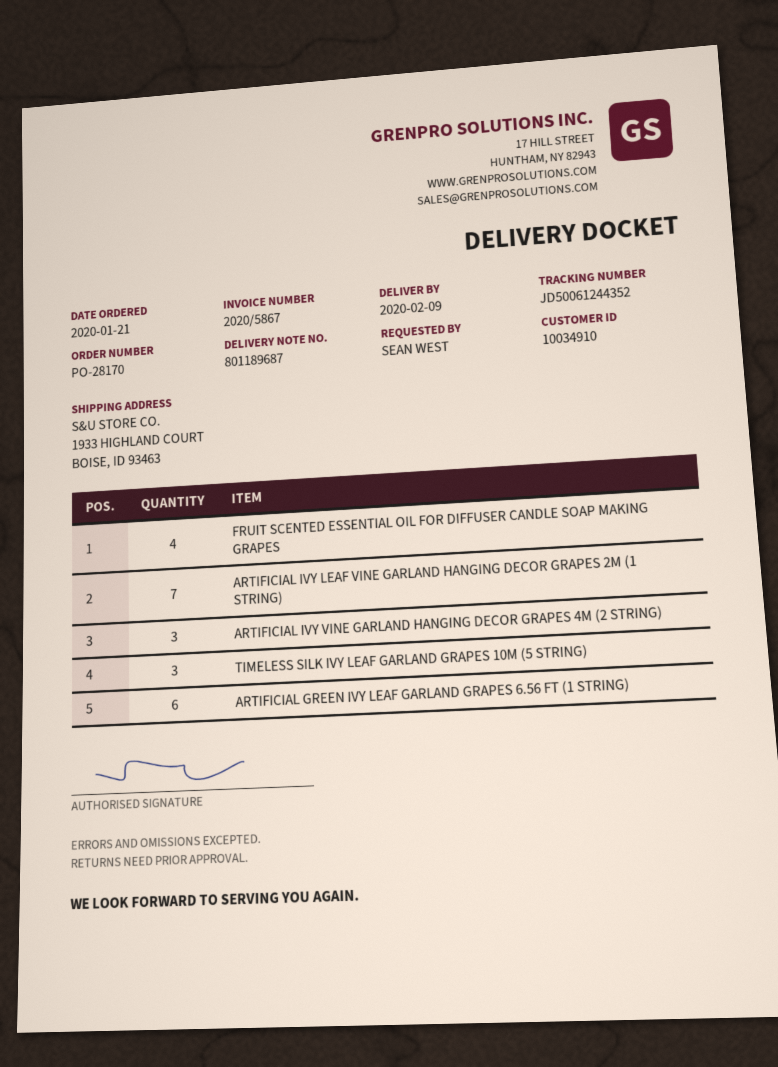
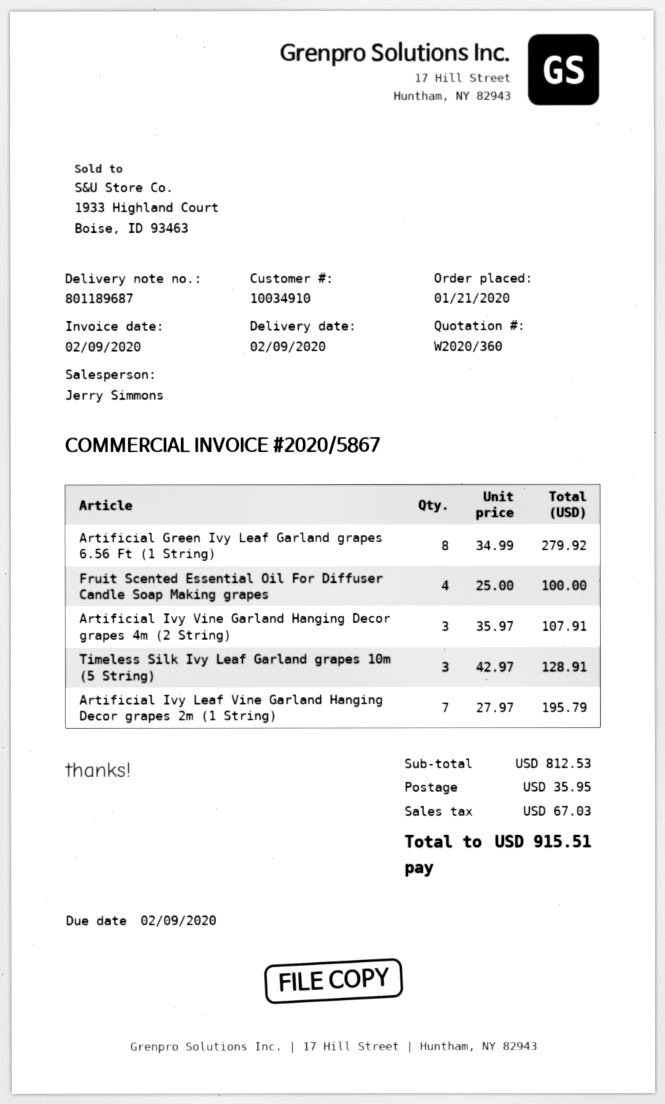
ARTIFICIAL GREEN IVY LEAF GARLAND GRAPES 6.56 FT (1 STRING): 6 -> 8

